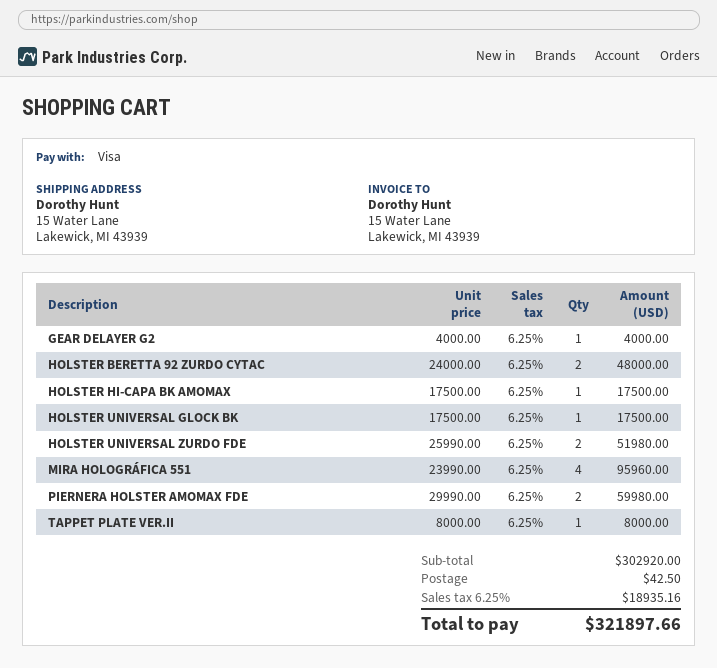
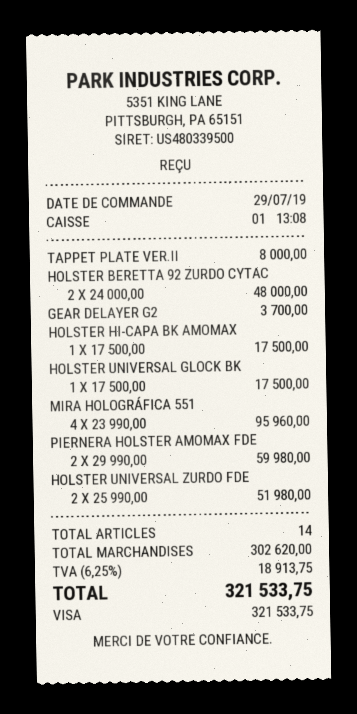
GEAR DELAYER G2: 1 x 4000.00 = 4000.00 -> 1 x 3700.00 = 3700.00
subtotal: 302920.00 -> 302620.00
shipping: 42.50 -> none
tax: 6.25% = 18935.16 -> 6.25% = 18913.75
total: 321897.66 -> 321533.75

